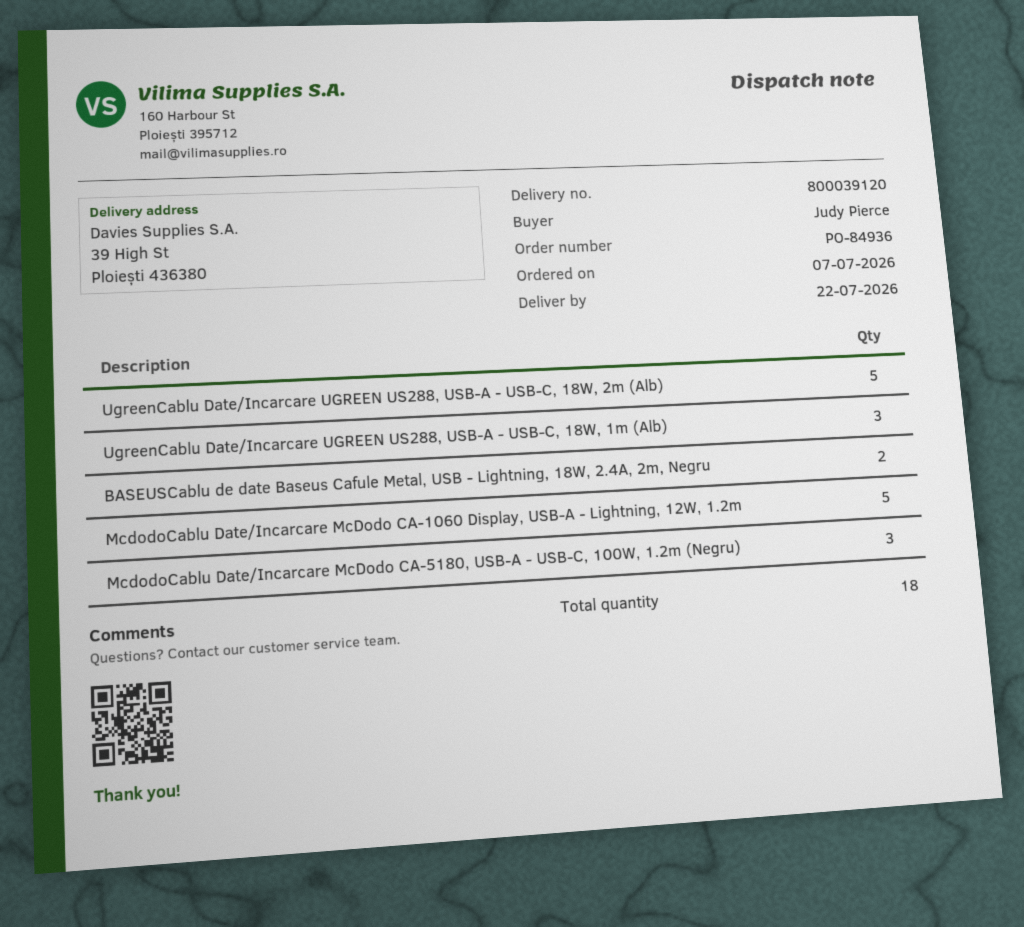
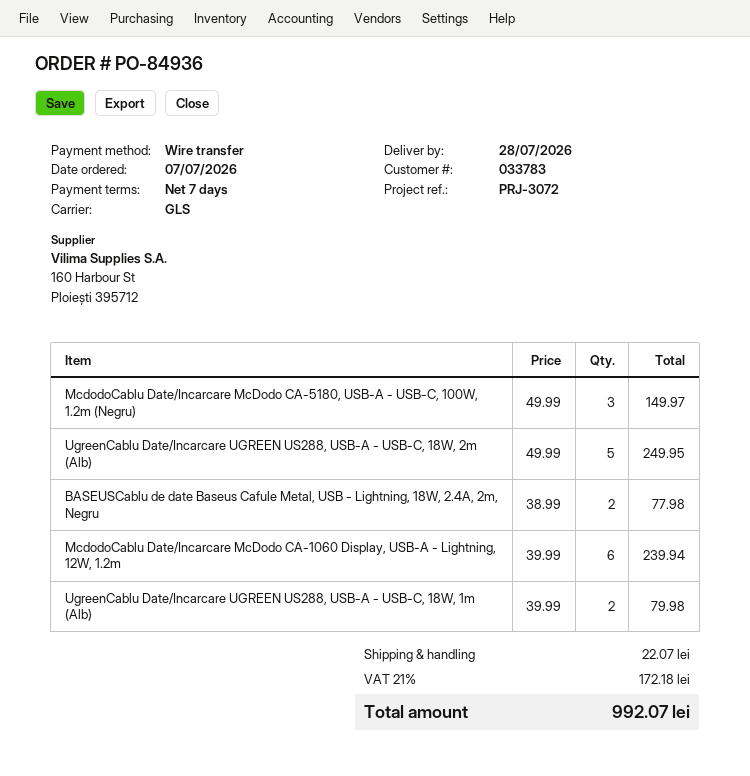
delivery date: 2026-07-22 -> 2026-07-28
UgreenCablu Date/Incarcare UGREEN US288, USB-A - USB-C, 18W, 1m (Alb): 3 -> 2
McdodoCablu Date/Incarcare McDodo CA-1060 Display, USB-A - Lightning, 12W, 1.2m: 5 -> 6

